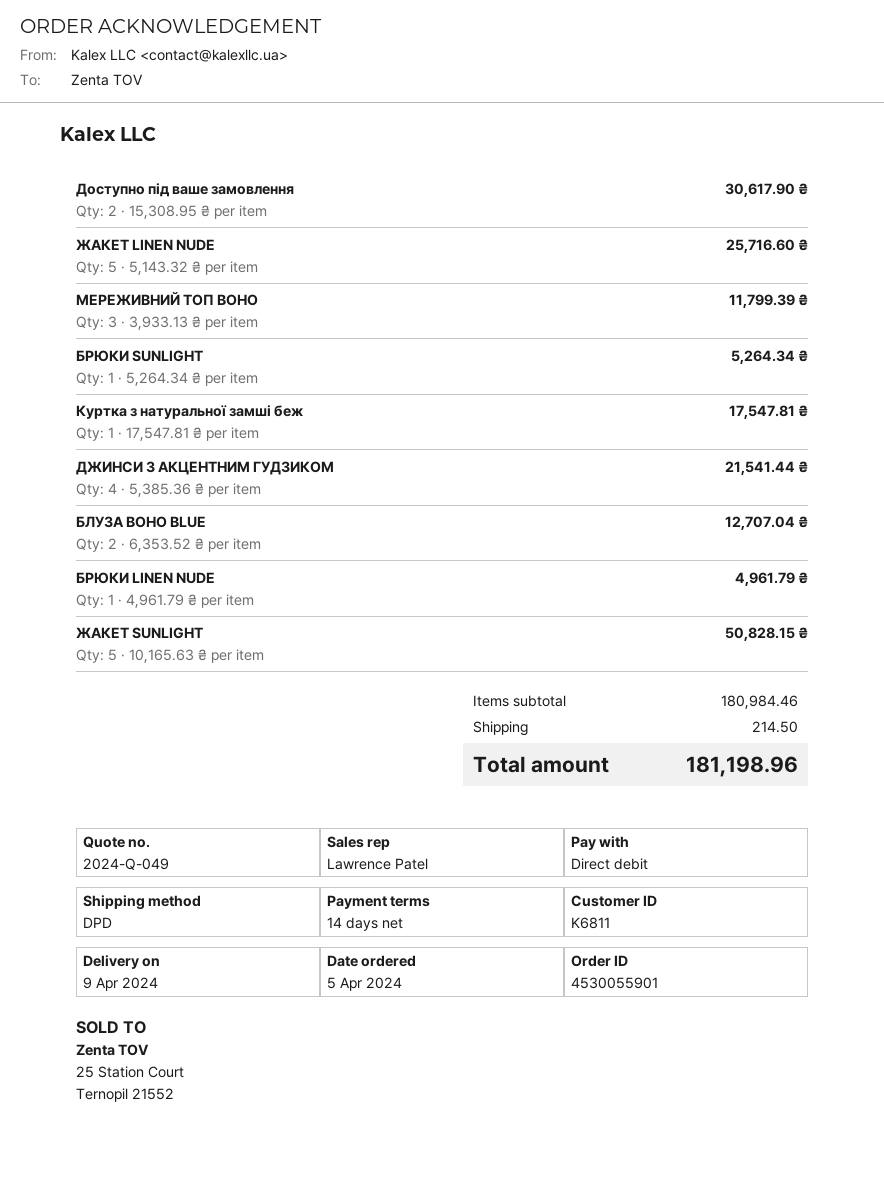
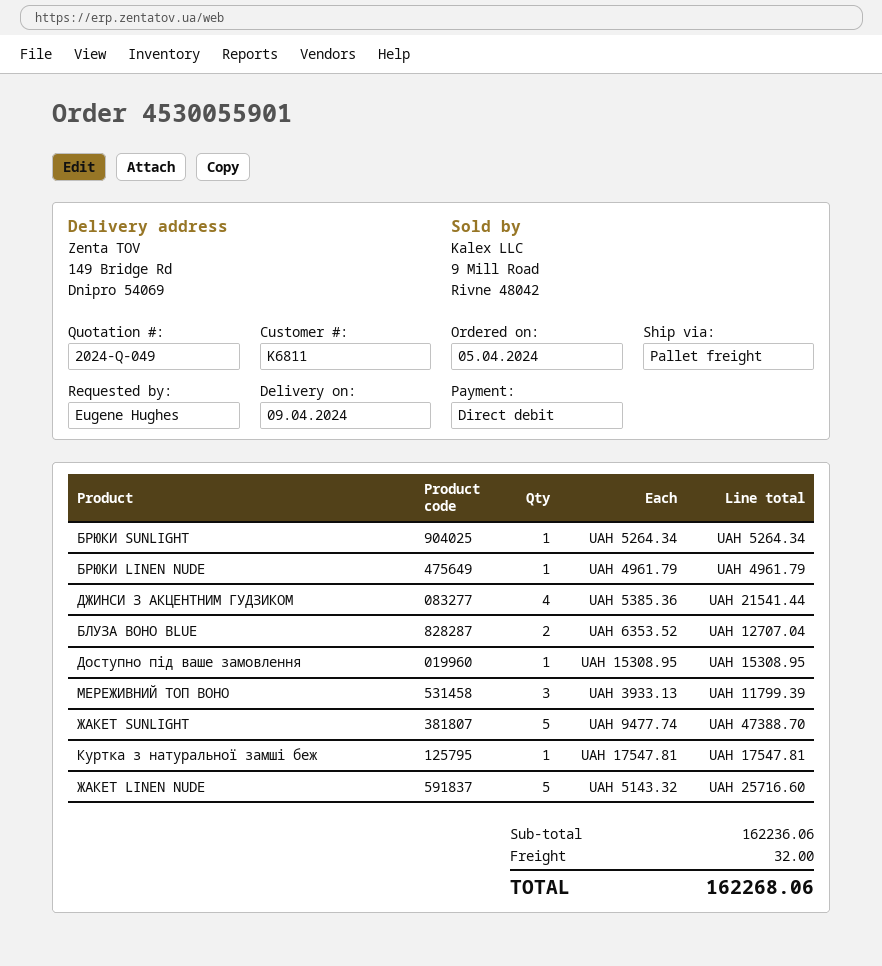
shipping method: DPD -> pallet freight
Доступно під ваше замовлення: 2 x 15308.95 = 30617.90 -> 1 x 15308.95 = 15308.95
ЖАКЕТ SUNLIGHT: 5 x 10165.63 = 50828.15 -> 5 x 9477.74 = 47388.70
subtotal: 180984.46 -> 162236.06
shipping: 214.50 -> 32.00
total: 181198.96 -> 162268.06

